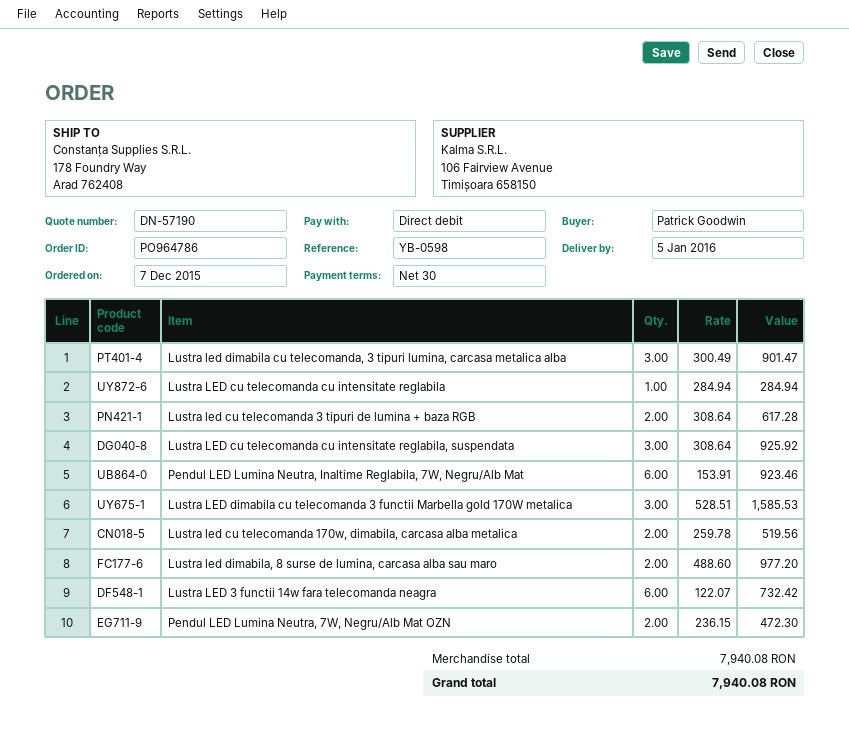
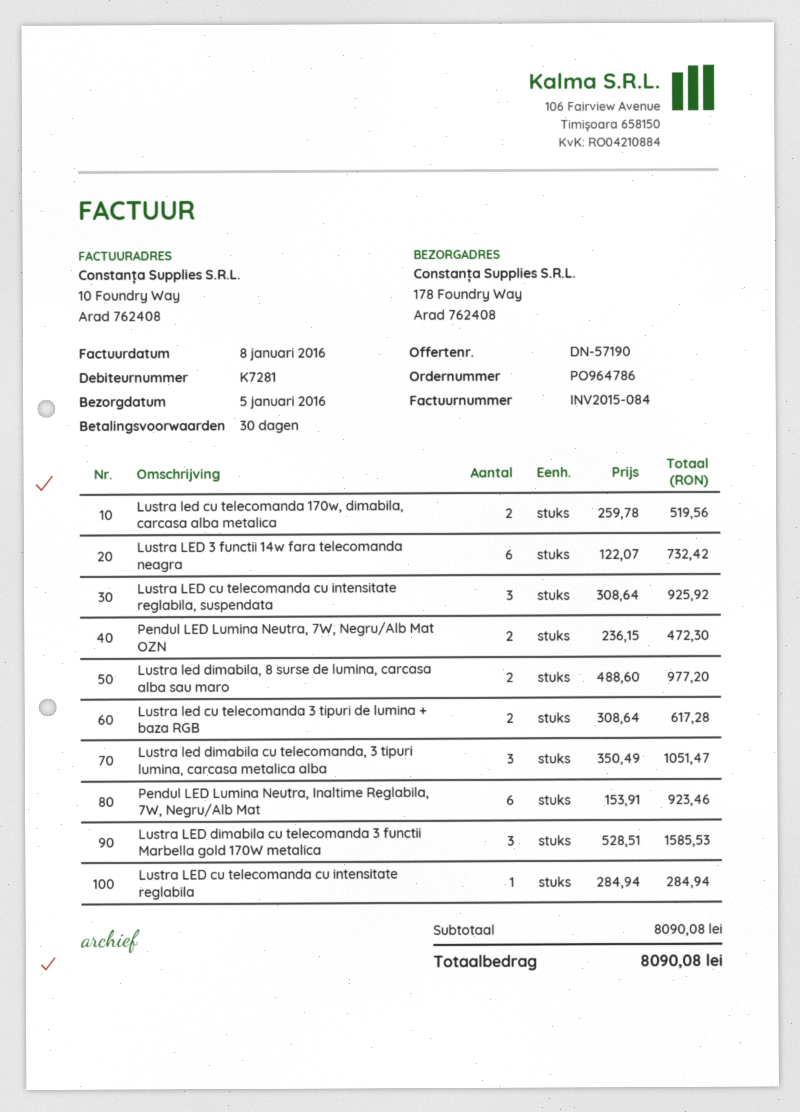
Lustra led dimabila cu telecomanda, 3 tipuri lumina, carcasa metalica alba: 3 x 300.49 = 901.47 -> 3 x 350.49 = 1051.47
subtotal: 7940.08 -> 8090.08
total: 7940.08 -> 8090.08

